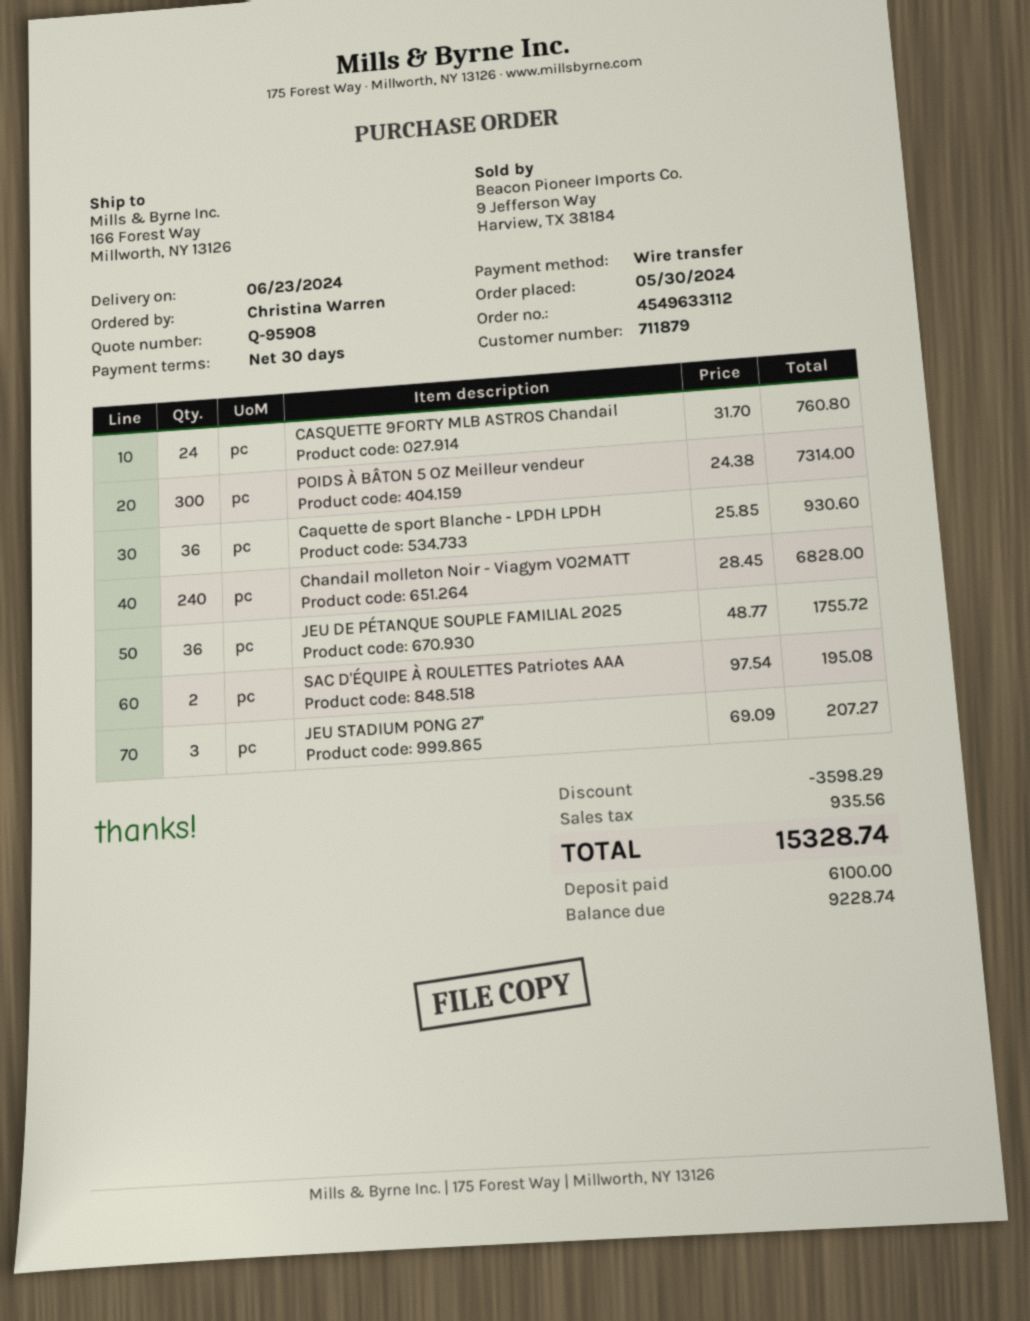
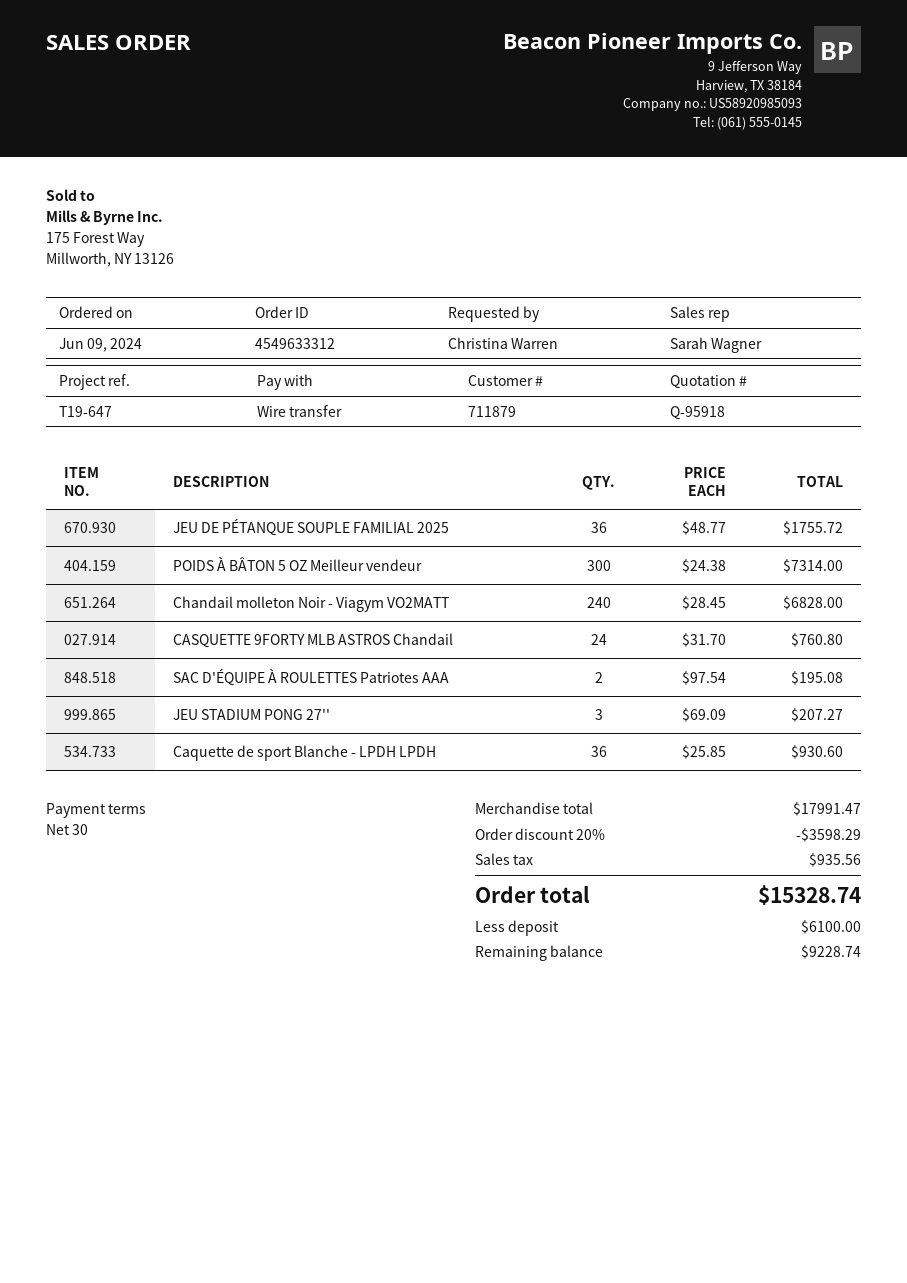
quote number: Q-95908 -> Q-95918
order number: 4549633112 -> 4549633312
order date: 2024-05-30 -> 2024-06-09

